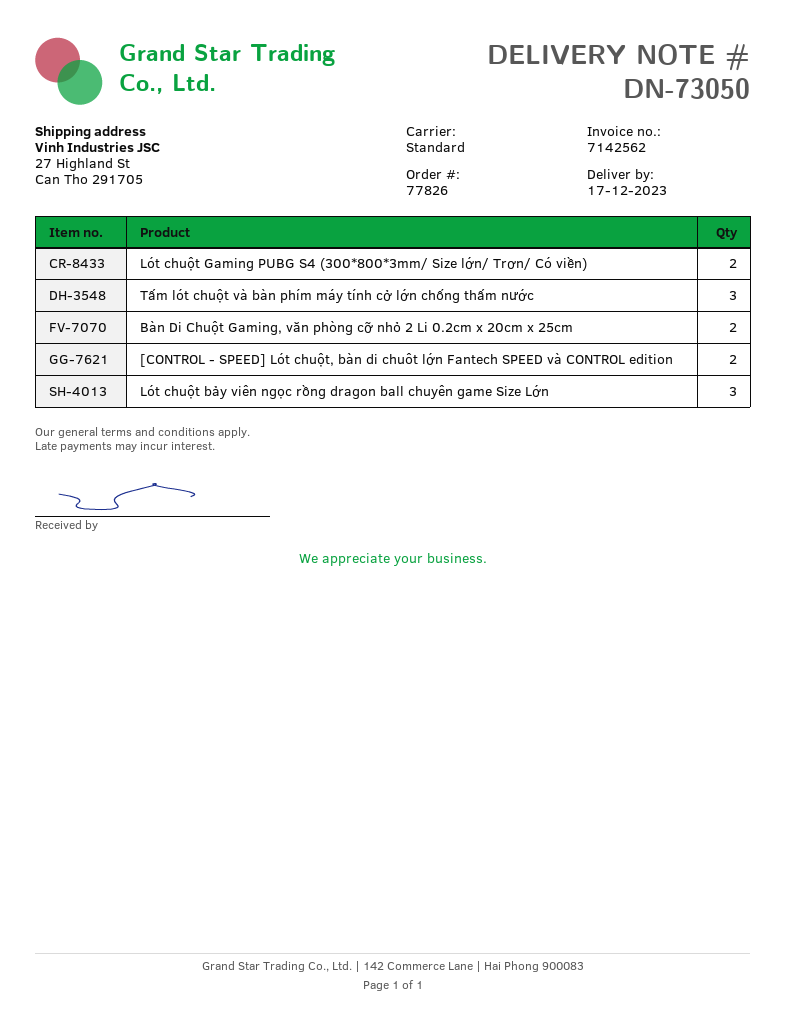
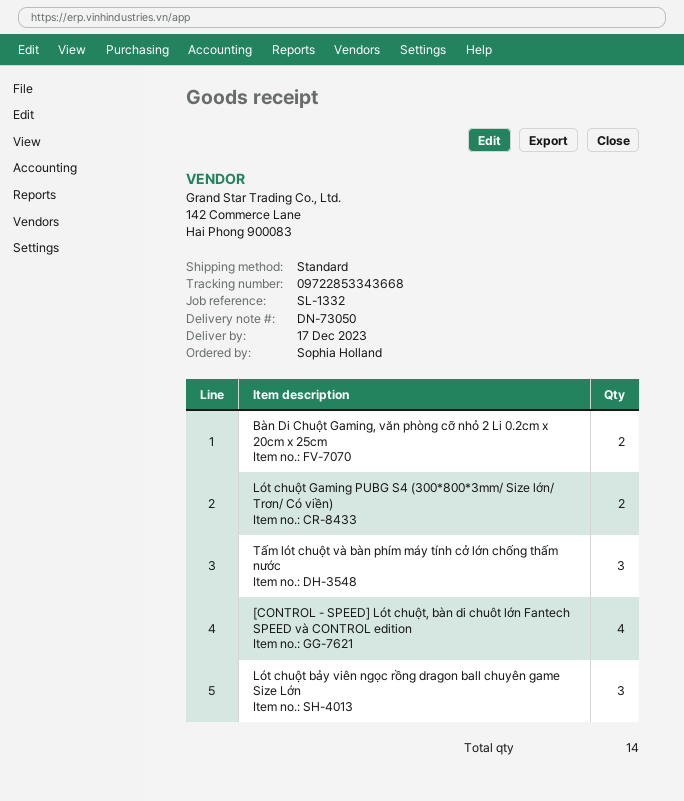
[CONTROL - SPEED] Lót chuột, bàn di chuôt lớn Fantech SPEED và CONTROL edition: 2 -> 4

